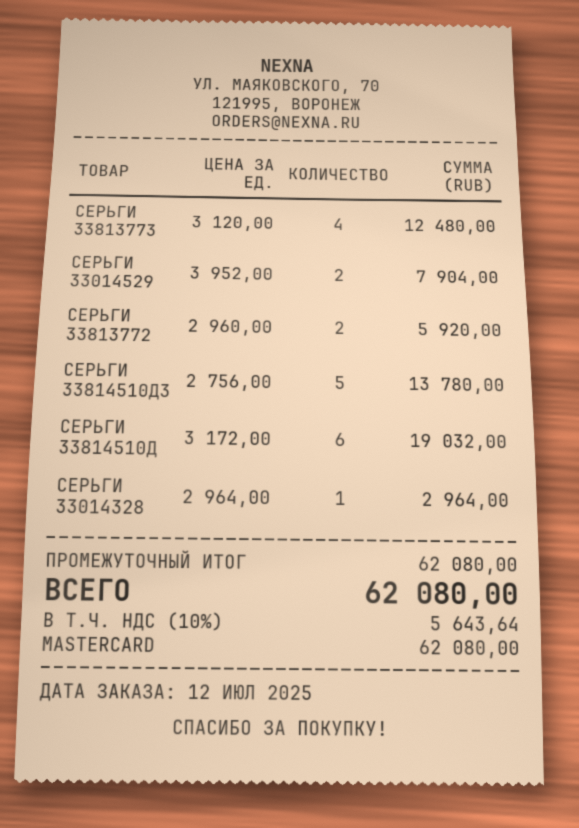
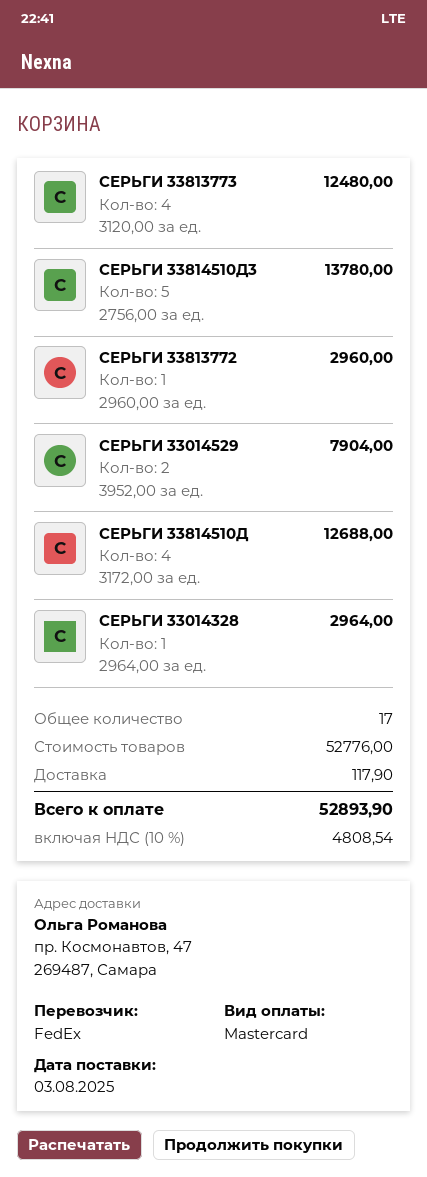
СЕРЬГИ 33813772: 2 x 2960.00 = 5920.00 -> 1 x 2960.00 = 2960.00
СЕРЬГИ 33814510Д: 6 x 3172.00 = 19032.00 -> 4 x 3172.00 = 12688.00
subtotal: 62080.00 -> 52776.00
shipping: none -> 117.90
tax: 10% = 5643.64 -> 10% = 4808.54
total: 62080.00 -> 52893.90

